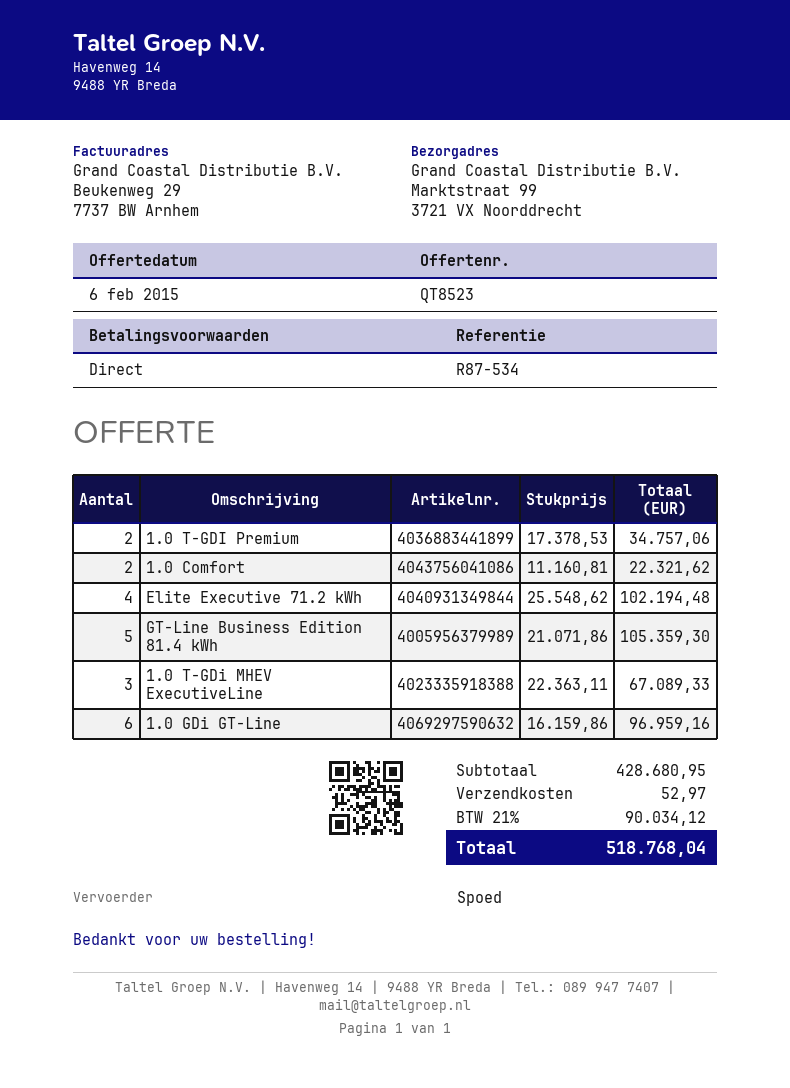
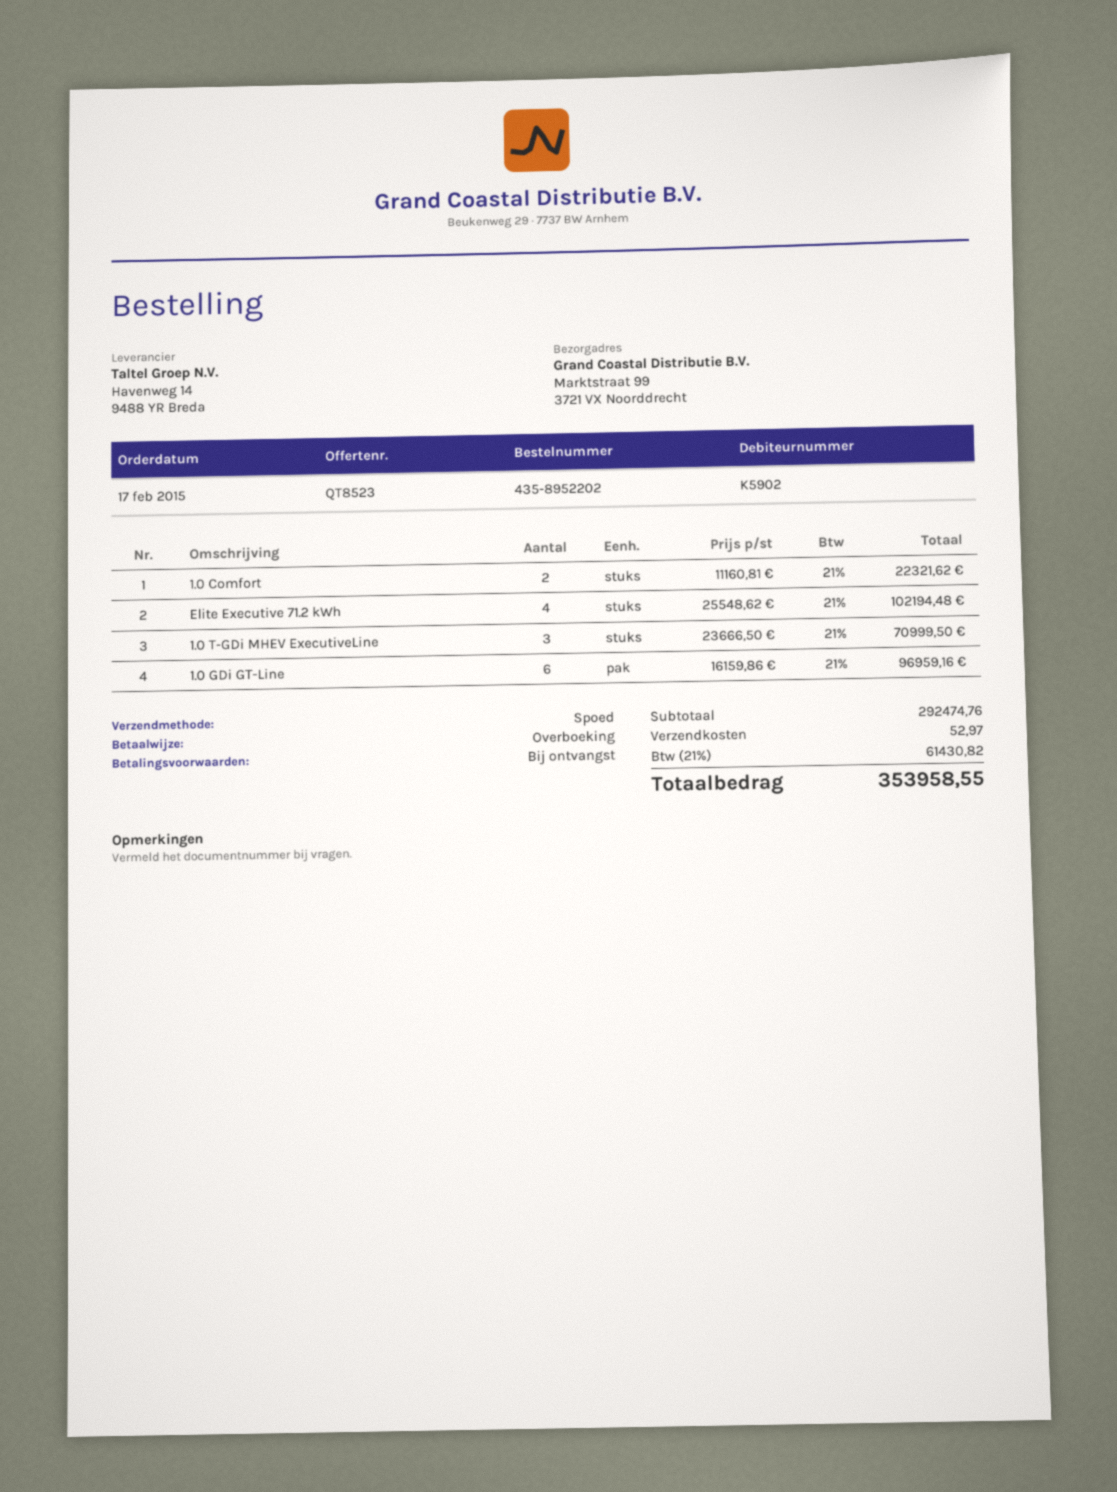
1.0 T-GDI Premium: 2 x 17378.53 = 34757.06 -> none
GT-Line Business Edition 81.4 kWh: 5 x 21071.86 = 105359.30 -> none
1.0 T-GDi MHEV ExecutiveLine: 3 x 22363.11 = 67089.33 -> 3 x 23666.50 = 70999.50
subtotal: 428680.95 -> 292474.76
tax: 21% = 90034.12 -> 21% = 61430.82
total: 518768.04 -> 353958.55

